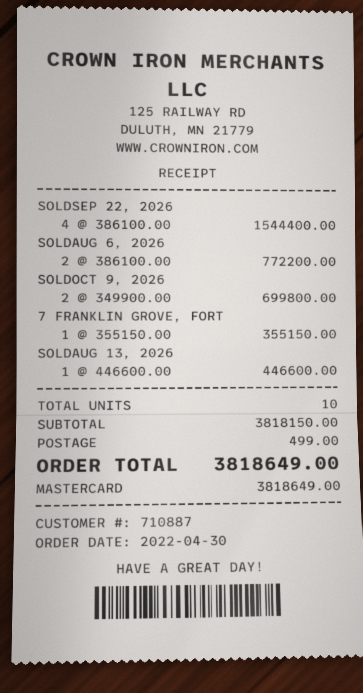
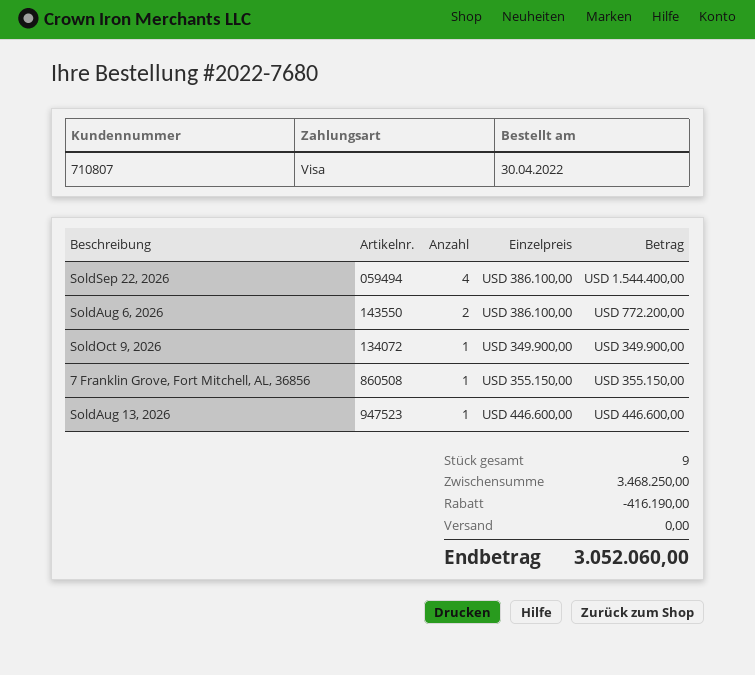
customer number: 710887 -> 710807
payment method: Mastercard -> Visa
SOLDOCT 9, 2026: 2 x 349900.00 = 699800.00 -> 1 x 349900.00 = 349900.00
total quantity: 10 -> 9
subtotal: 3818150.00 -> 3468250.00
discount: none -> 416190.00
shipping: 499.00 -> 0.00
total: 3818649.00 -> 3052060.00

